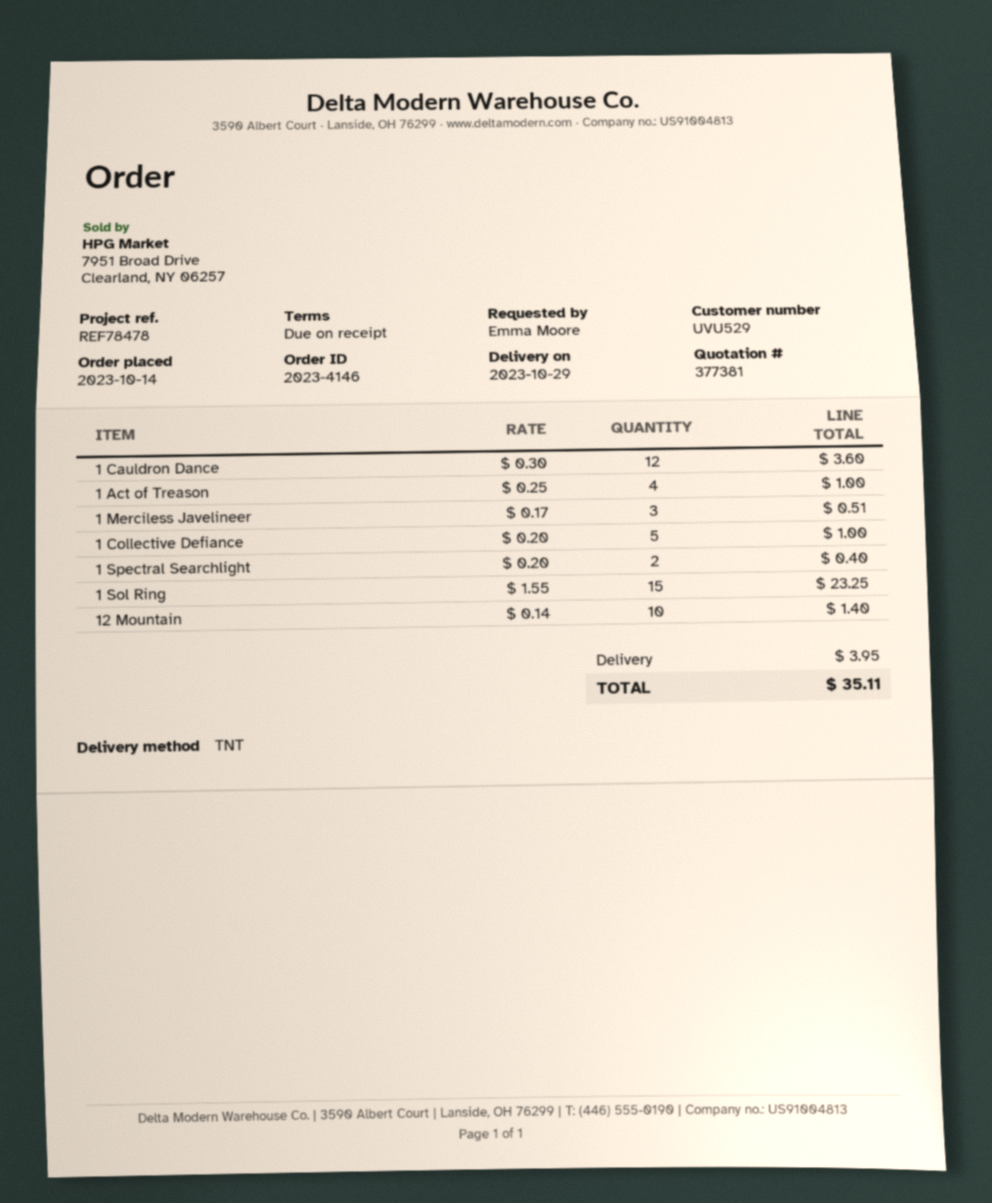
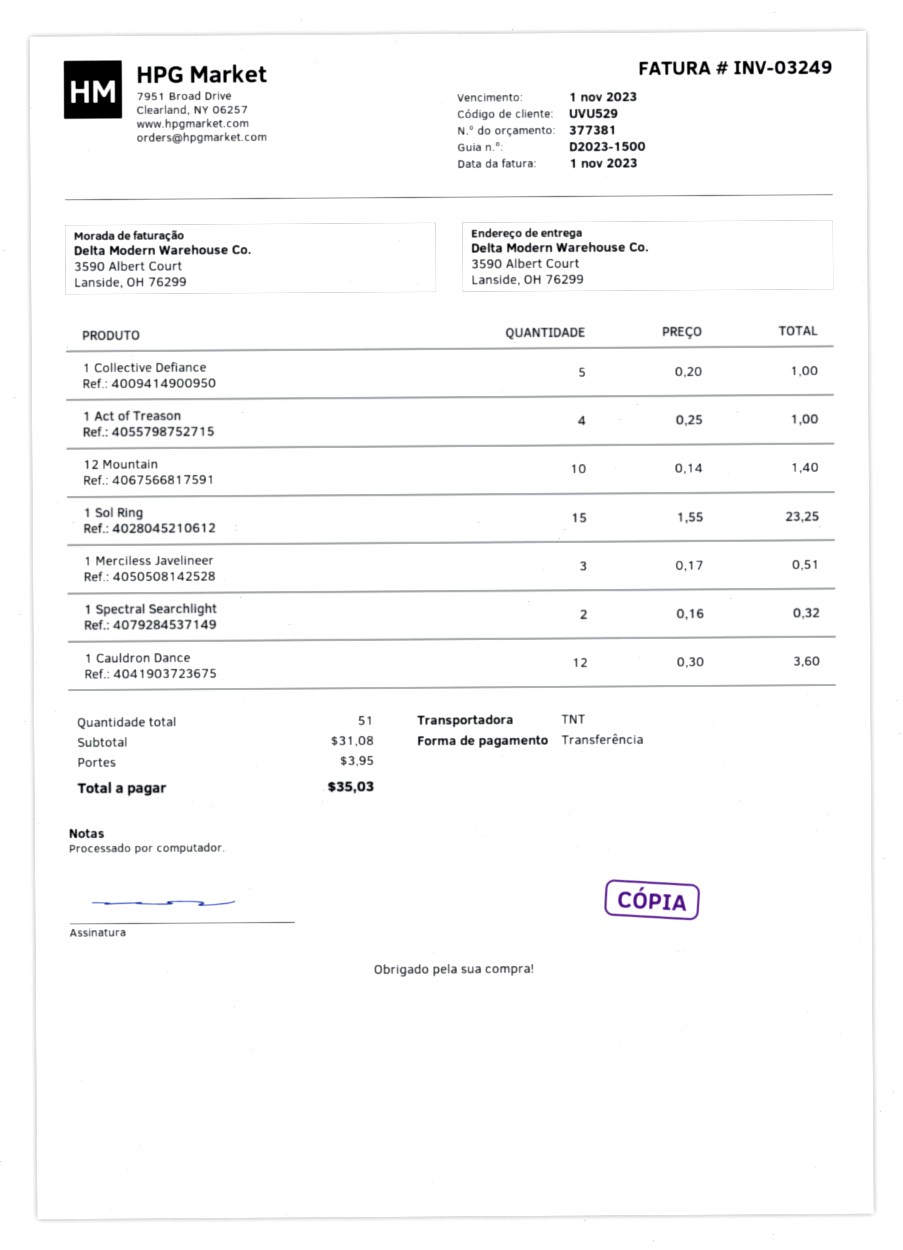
1 Spectral Searchlight: 2 x 0.20 = 0.40 -> 2 x 0.16 = 0.32
total: 35.11 -> 35.03

